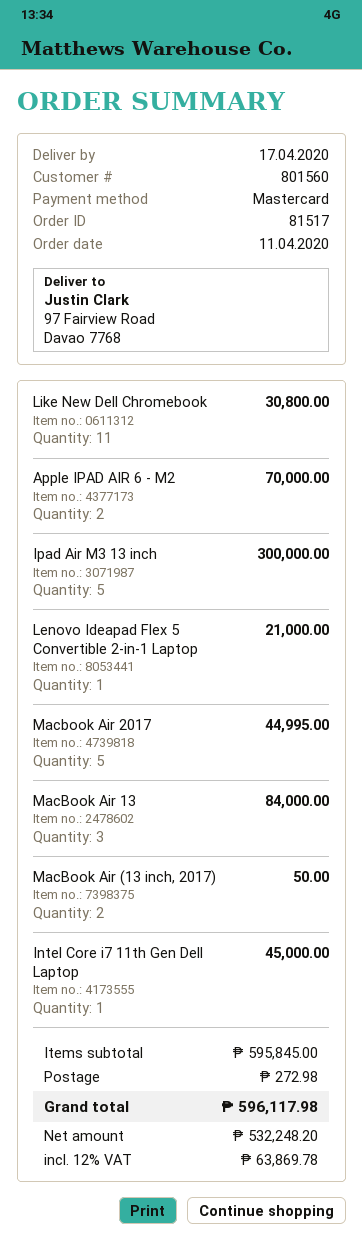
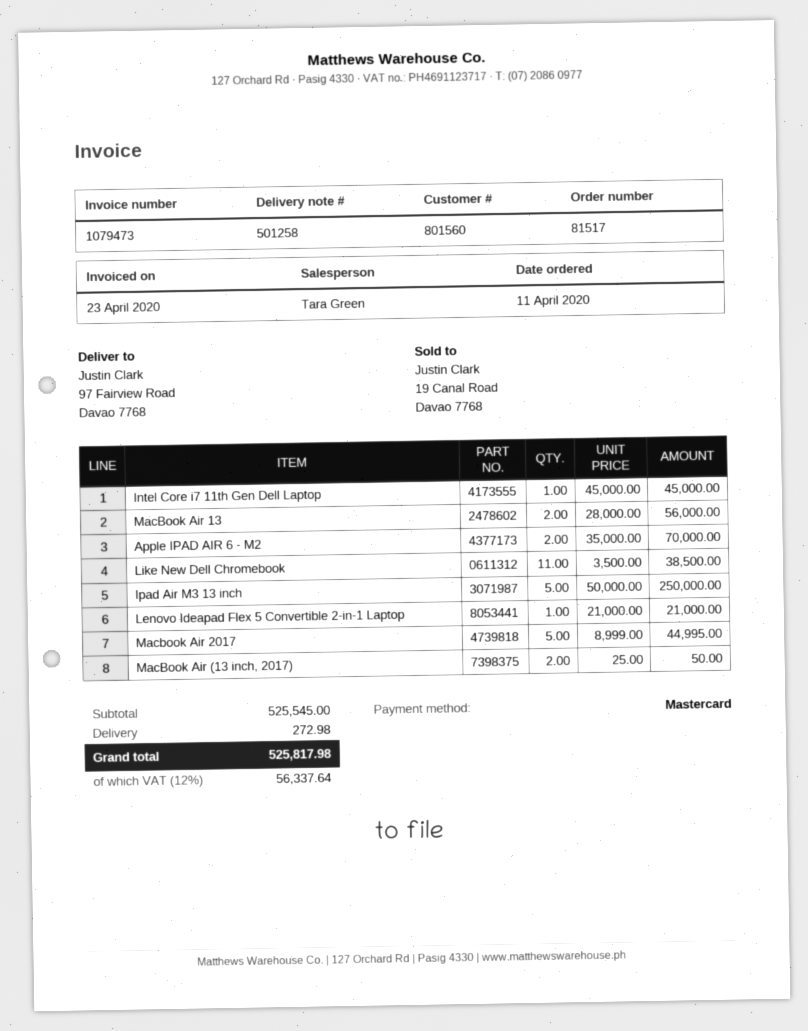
Like New Dell Chromebook: 11 for 30800.00 -> 11 for 38500.00
Ipad Air M3 13 inch: 5 for 300000.00 -> 5 for 250000.00
MacBook Air 13: 3 for 84000.00 -> 2 for 56000.00
subtotal: 595845.00 -> 525545.00
tax: 12% = 63869.78 -> 12% = 56337.64
total: 596117.98 -> 525817.98

